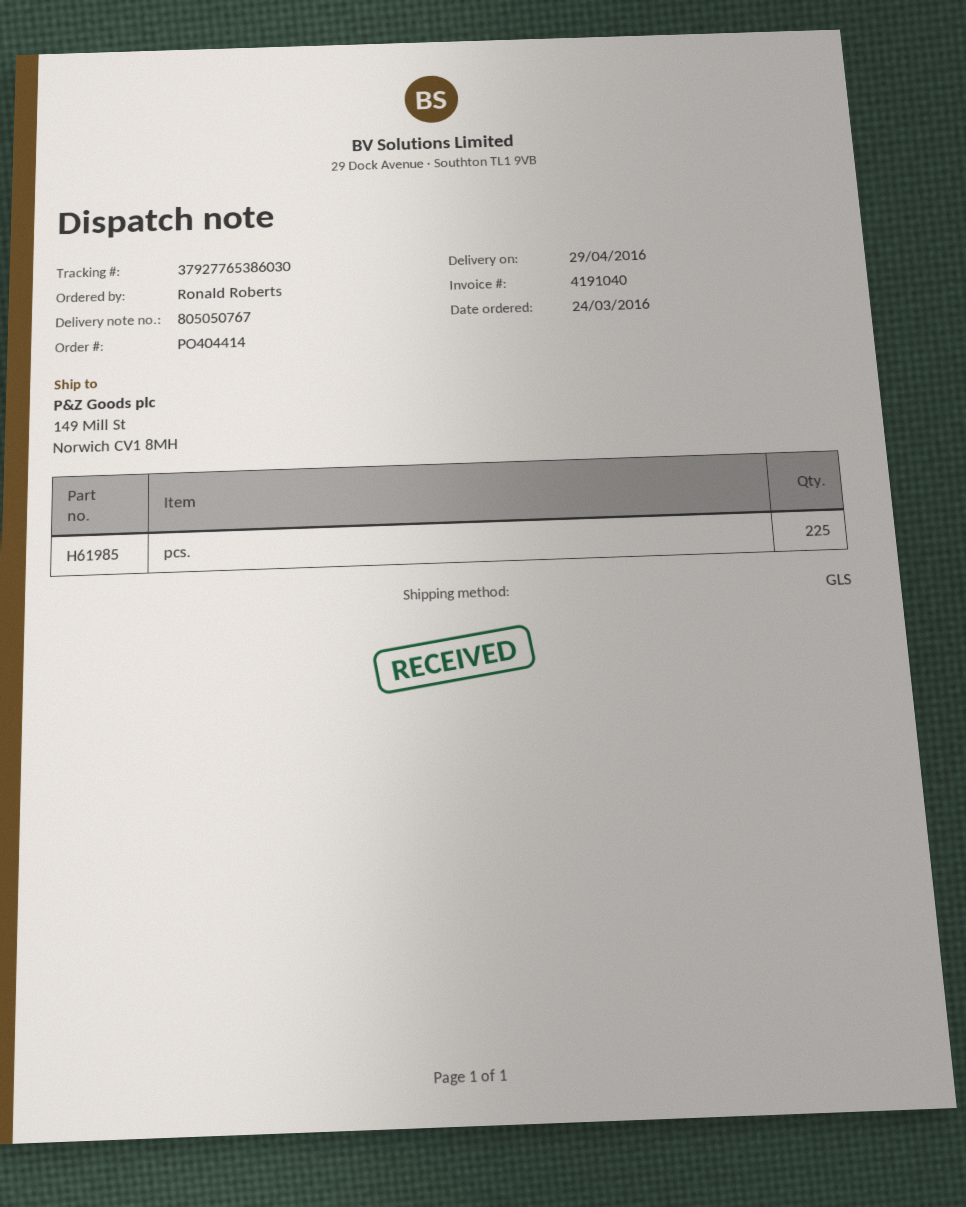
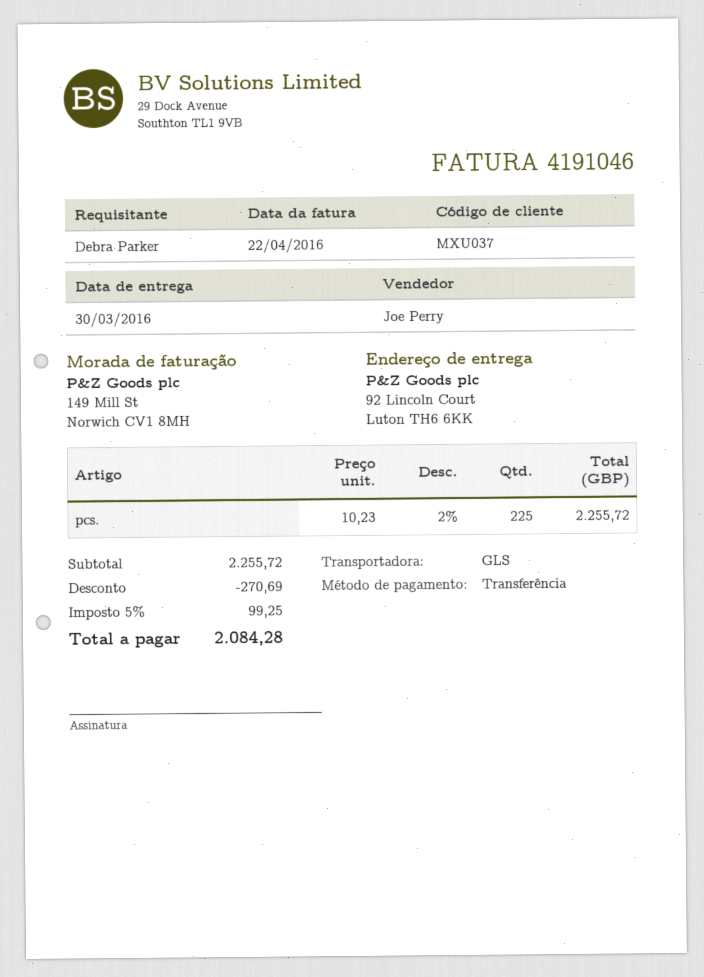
delivery date: 2016-04-29 -> 2016-03-30
invoice number: 4191040 -> 4191046
ordered by: Ronald Roberts -> Debra Parker
ship to: 149 Mill St, Norwich CV1 8MH -> 92 Lincoln Court, Luton TH6 6KK

